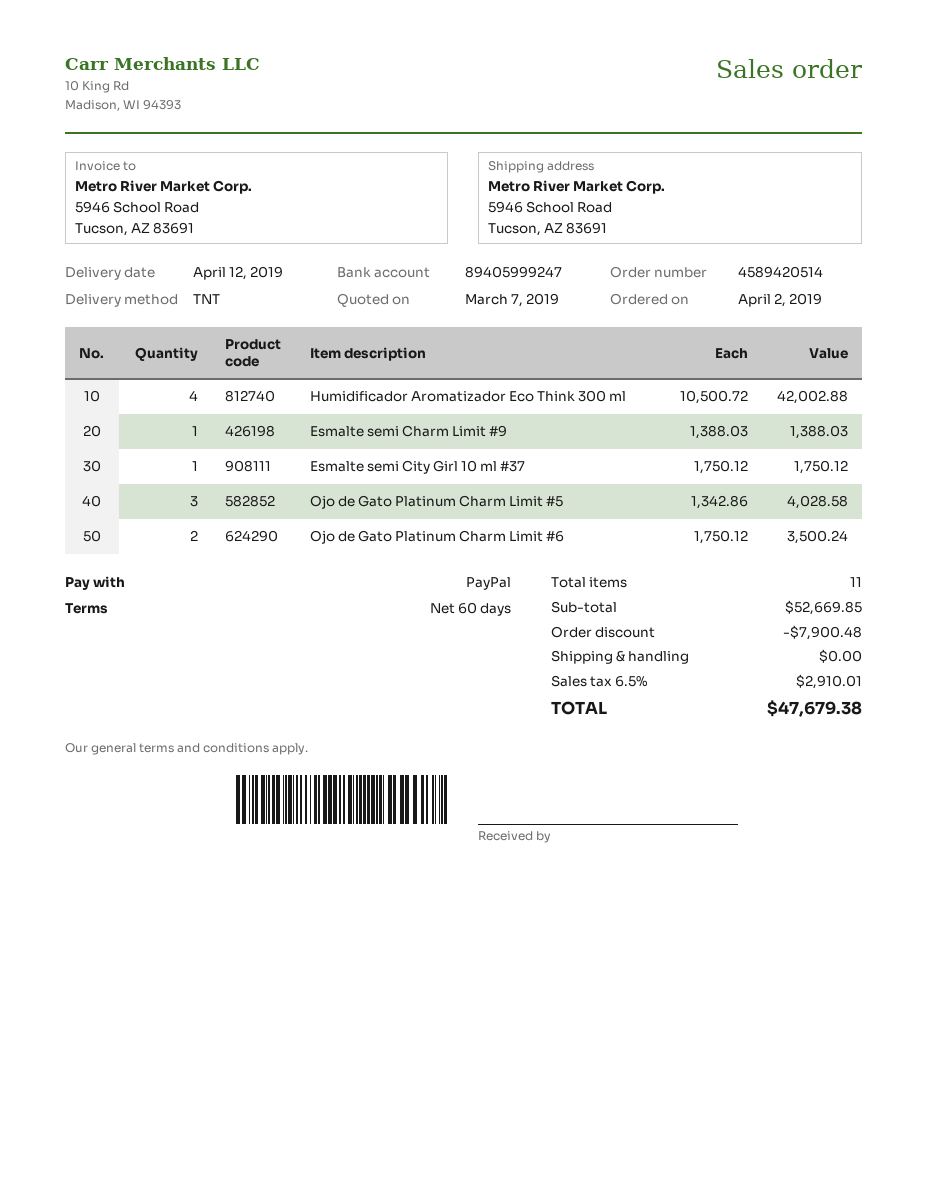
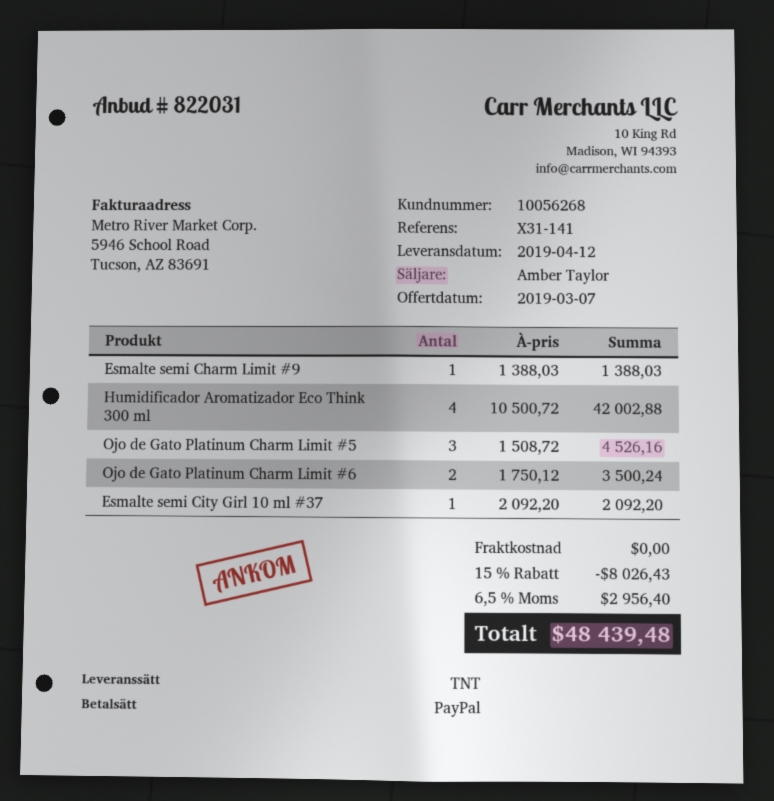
Esmalte semi City Girl 10 ml #37: 1 x 1750.12 = 1750.12 -> 1 x 2092.20 = 2092.20
Ojo de Gato Platinum Charm Limit #5: 3 x 1342.86 = 4028.58 -> 3 x 1508.72 = 4526.16
discount: 7900.48 -> 8026.43
tax: 6.5% = 2910.01 -> 6.5% = 2956.40
total: 47679.38 -> 48439.48

